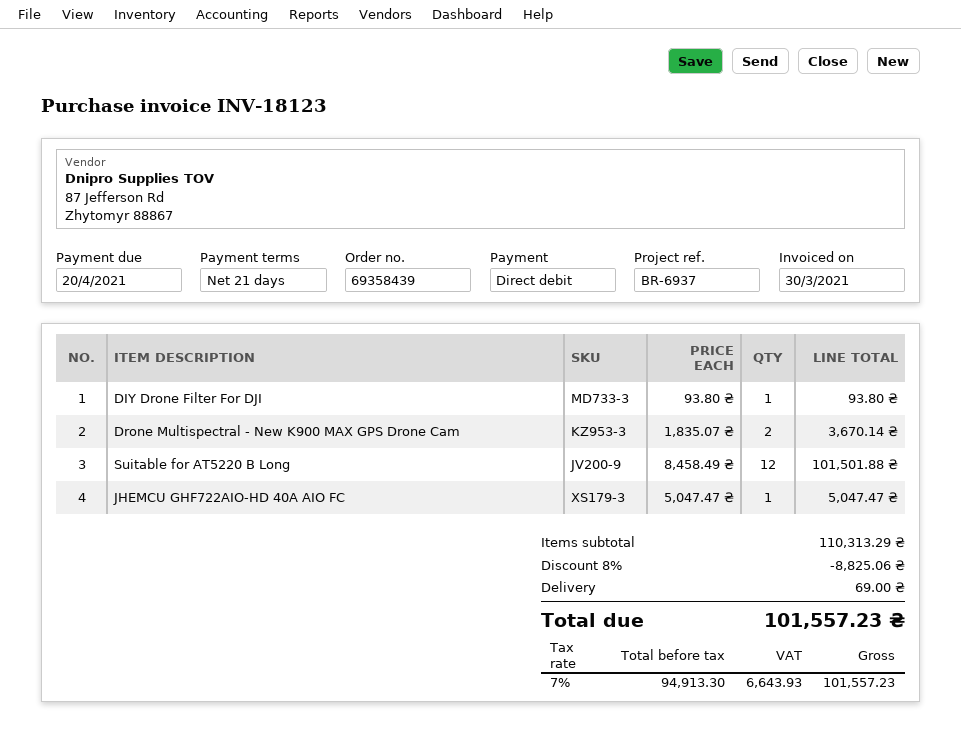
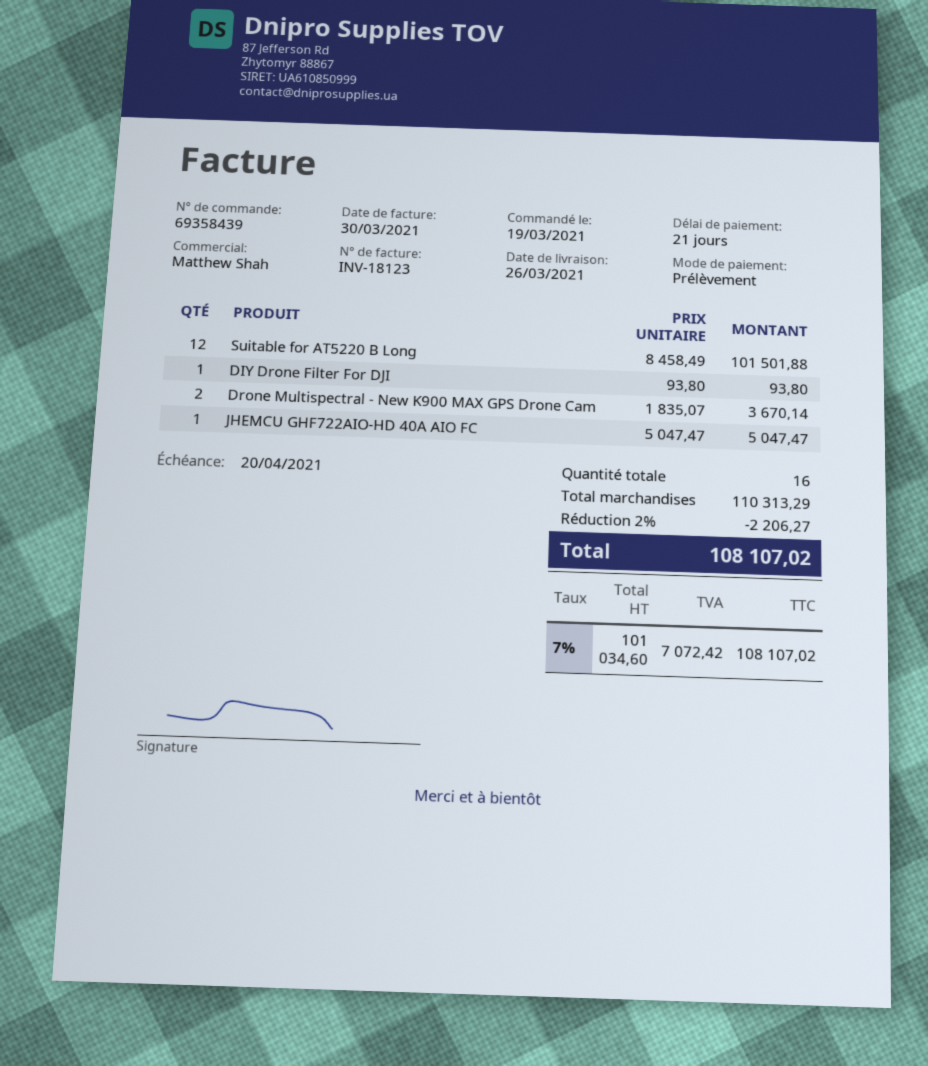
discount: 8% = 8825.06 -> 2% = 2206.27
shipping: 69.00 -> none
net: 94913.30 -> 101034.60
tax: 7% = 6643.93 -> 7% = 7072.42
total: 101557.23 -> 108107.02

